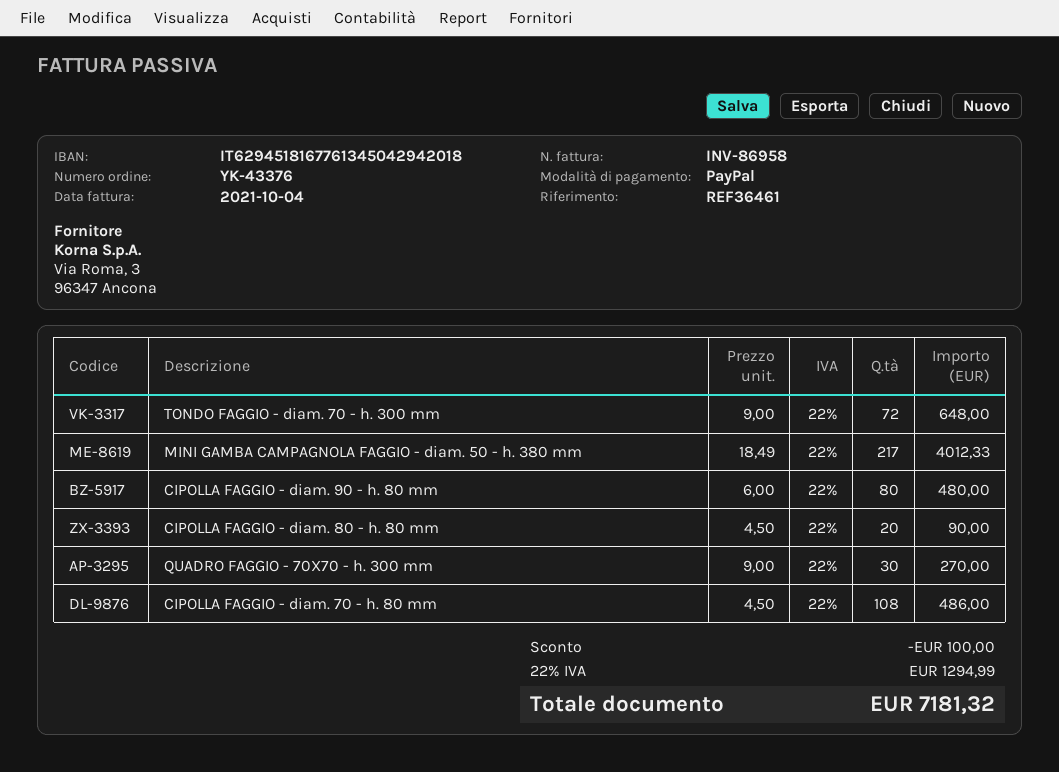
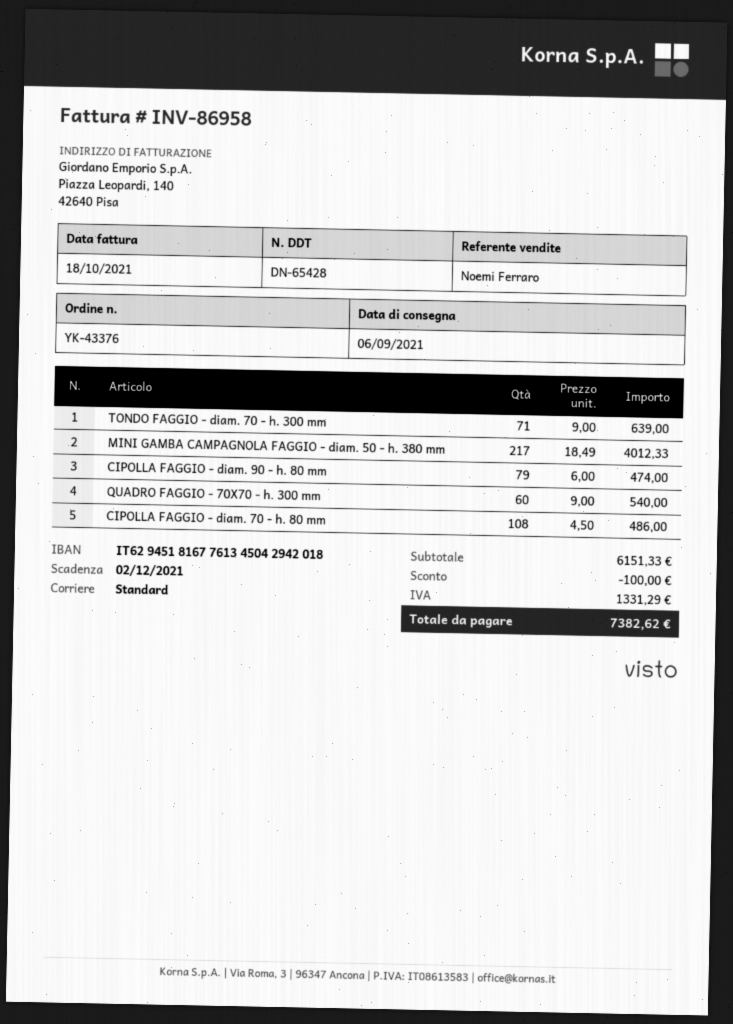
invoice date: 2021-10-04 -> 2021-10-18
TONDO FAGGIO - diam. 70 - h. 300 mm: 72 x 9.00 = 648.00 -> 71 x 9.00 = 639.00
CIPOLLA FAGGIO - diam. 90 - h. 80 mm: 80 x 6.00 = 480.00 -> 79 x 6.00 = 474.00
CIPOLLA FAGGIO - diam. 80 - h. 80 mm: 20 x 4.50 = 90.00 -> none
QUADRO FAGGIO - 70X70 - h. 300 mm: 30 x 9.00 = 270.00 -> 60 x 9.00 = 540.00
tax: 1294.99 -> 1331.29
total: 7181.32 -> 7382.62

